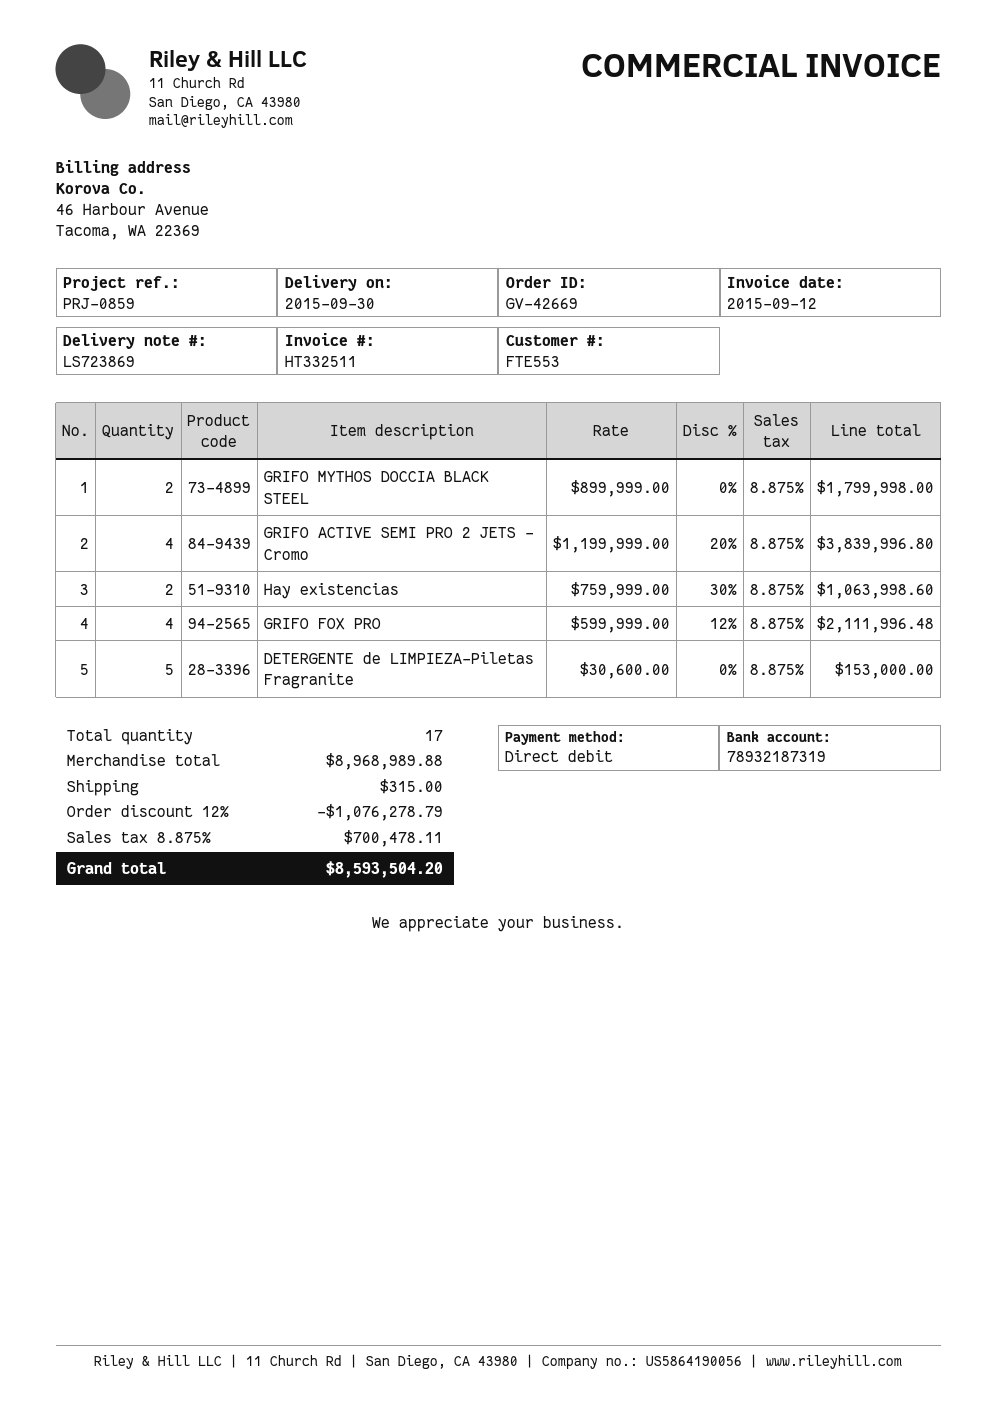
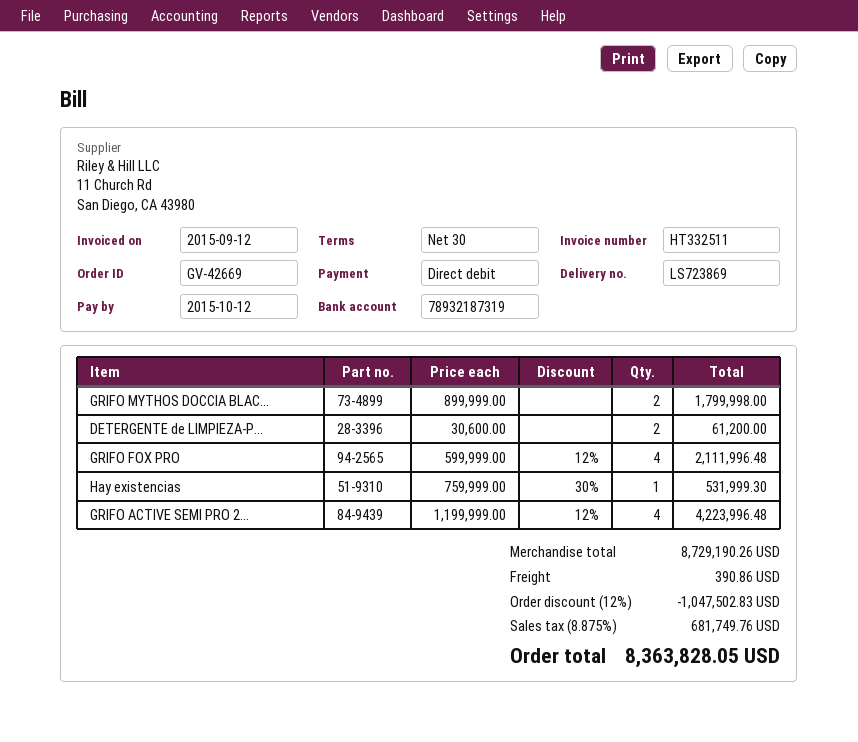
GRIFO ACTIVE SEMI PRO 2 JETS – Cromo: 4 x 1199999.00 - 20% = 3839996.80 -> 4 x 1199999.00 - 12% = 4223996.48
Hay existencias: 2 x 759999.00 - 30% = 1063998.60 -> 1 x 759999.00 - 30% = 531999.30
DETERGENTE de LIMPIEZA-Piletas Fragranite: 5 x 30600.00 = 153000.00 -> 2 x 30600.00 = 61200.00
subtotal: 8968989.88 -> 8729190.26
discount: 12% = 1076278.79 -> 12% = 1047502.83
shipping: 315.00 -> 390.86
tax: 8.875% = 700478.11 -> 8.875% = 681749.76
total: 8593504.20 -> 8363828.05

